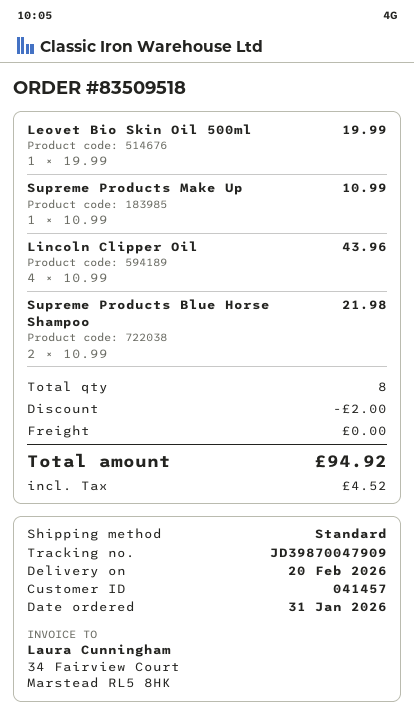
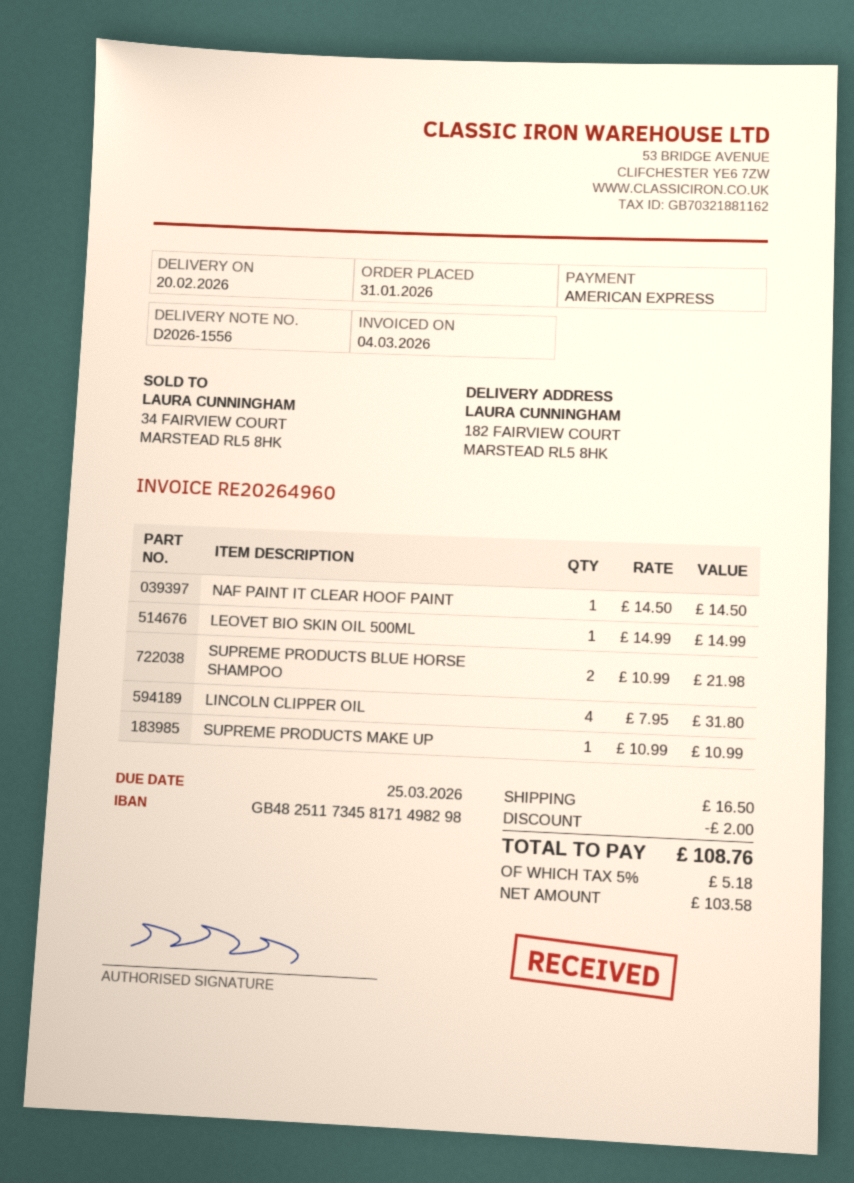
Leovet Bio Skin Oil 500ml: 1 x 19.99 = 19.99 -> 1 x 14.99 = 14.99
Lincoln Clipper Oil: 4 x 10.99 = 43.96 -> 4 x 7.95 = 31.80
NAF PAINT IT CLEAR HOOF PAINT: none -> 1 x 14.50 = 14.50
shipping: 0.00 -> 16.50
tax: 4.52 -> 5.18
total: 94.92 -> 108.76

